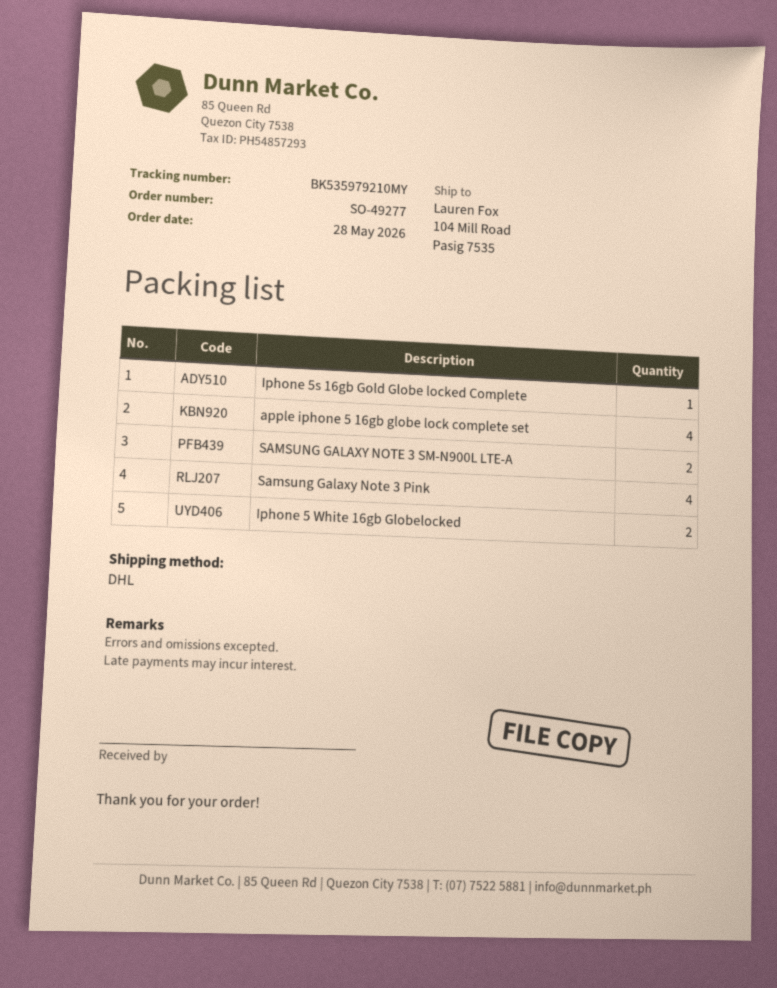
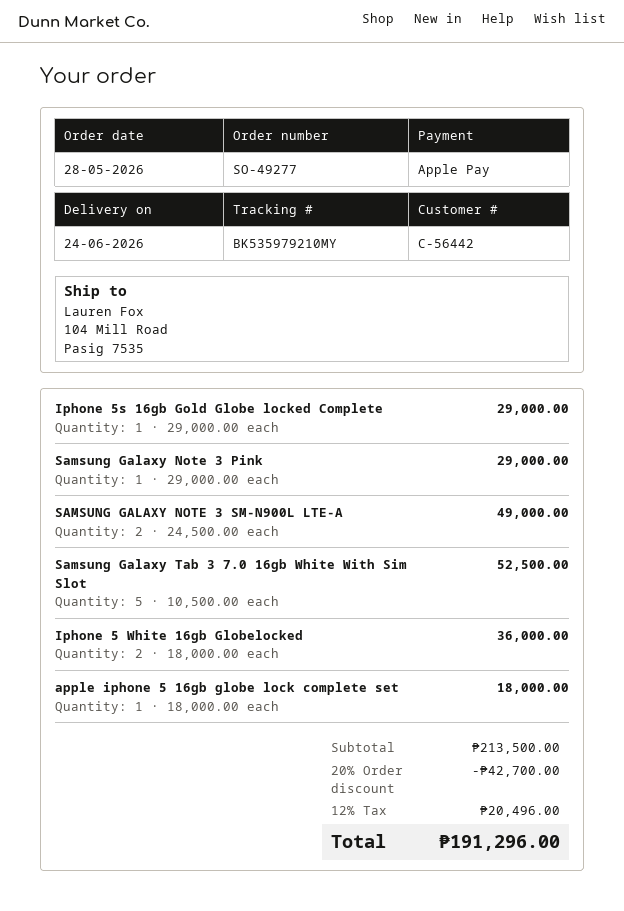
apple iphone 5 16gb globe lock complete set: 4 -> 1
Samsung Galaxy Note 3 Pink: 4 -> 1
Samsung Galaxy Tab 3 7.0 16gb White With Sim Slot: none -> 5

